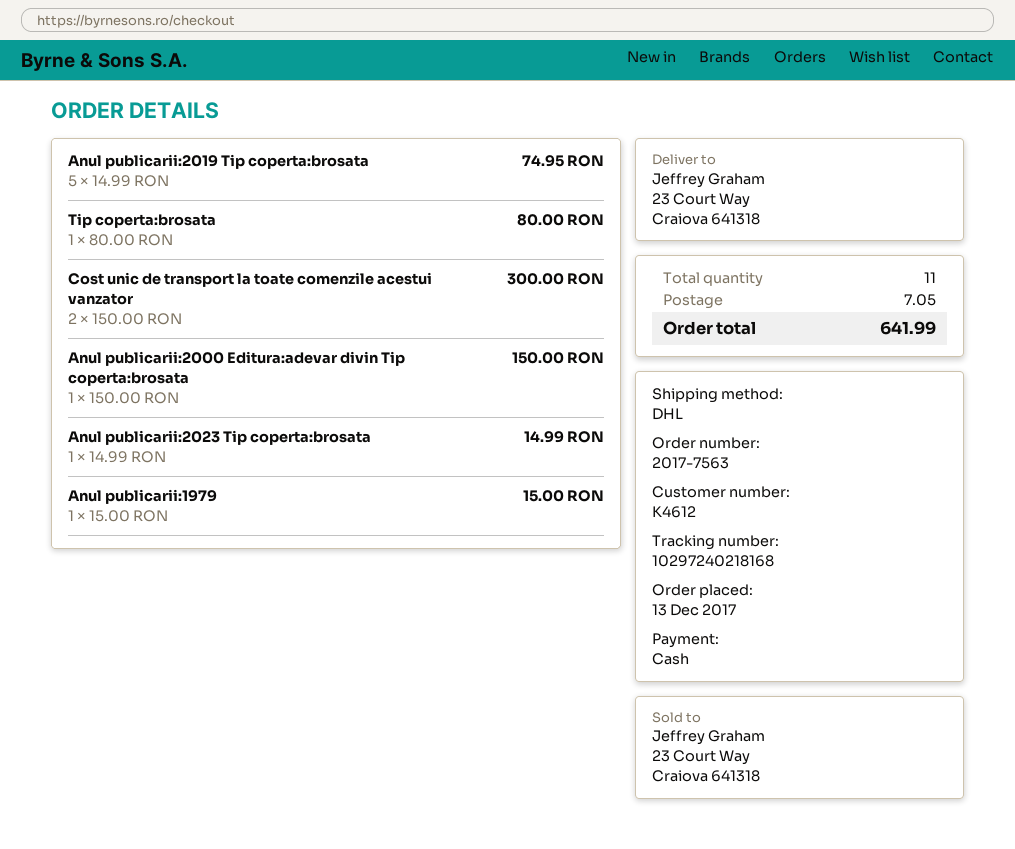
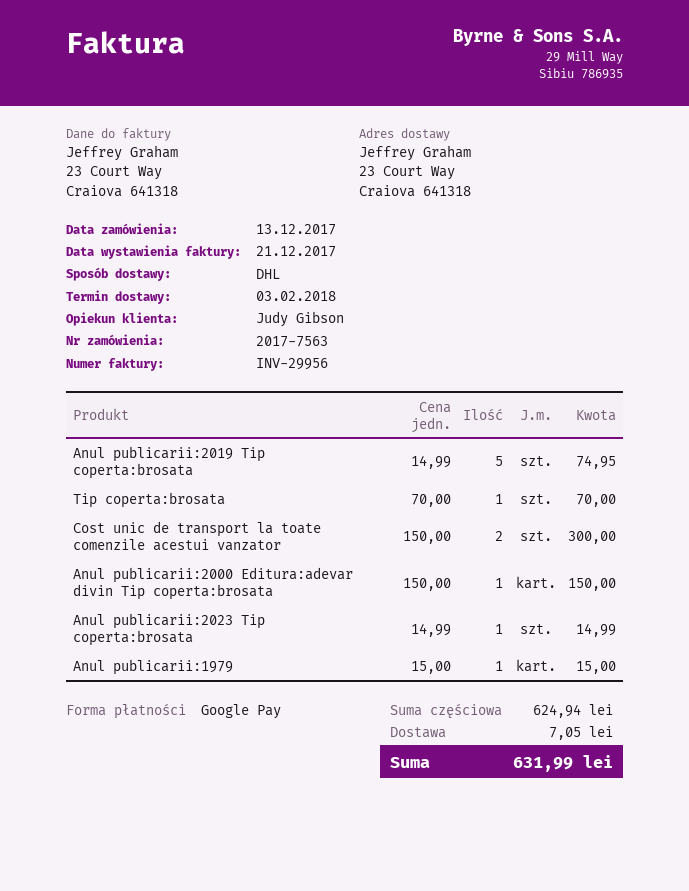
payment method: cash -> Google Pay
Tip coperta:brosata: 1 x 80.00 = 80.00 -> 1 x 70.00 = 70.00
total: 641.99 -> 631.99

